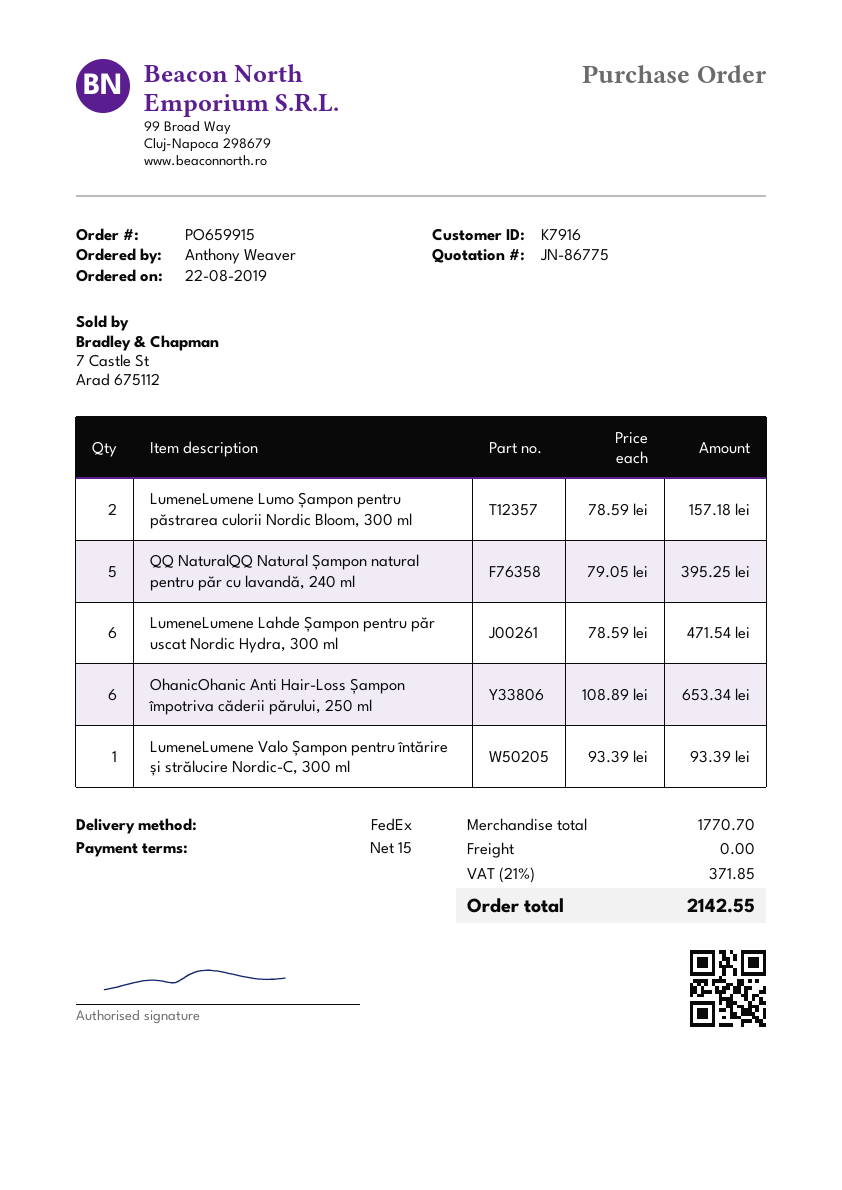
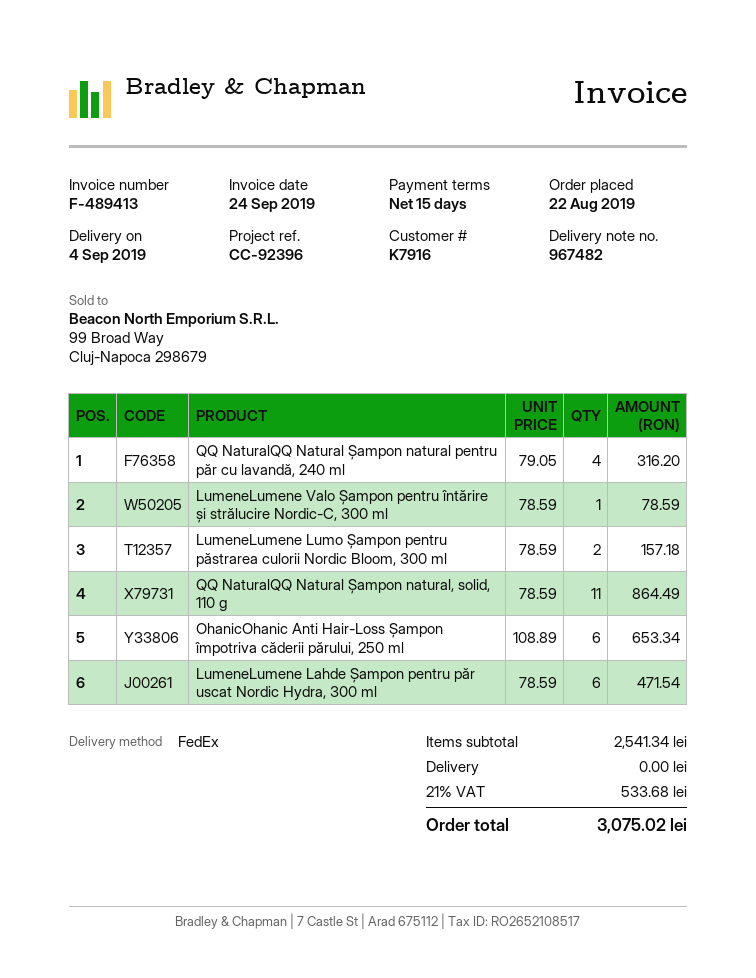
QQ NaturalQQ Natural Șampon natural pentru păr cu lavandă, 240 ml: 5 x 79.05 = 395.25 -> 4 x 79.05 = 316.20
LumeneLumene Valo Șampon pentru întărire și strălucire Nordic-C, 300 ml: 1 x 93.39 = 93.39 -> 1 x 78.59 = 78.59
QQ NaturalQQ Natural Șampon natural, solid, 110 g: none -> 11 x 78.59 = 864.49
subtotal: 1770.70 -> 2541.34
tax: 21% = 371.85 -> 21% = 533.68
total: 2142.55 -> 3075.02

